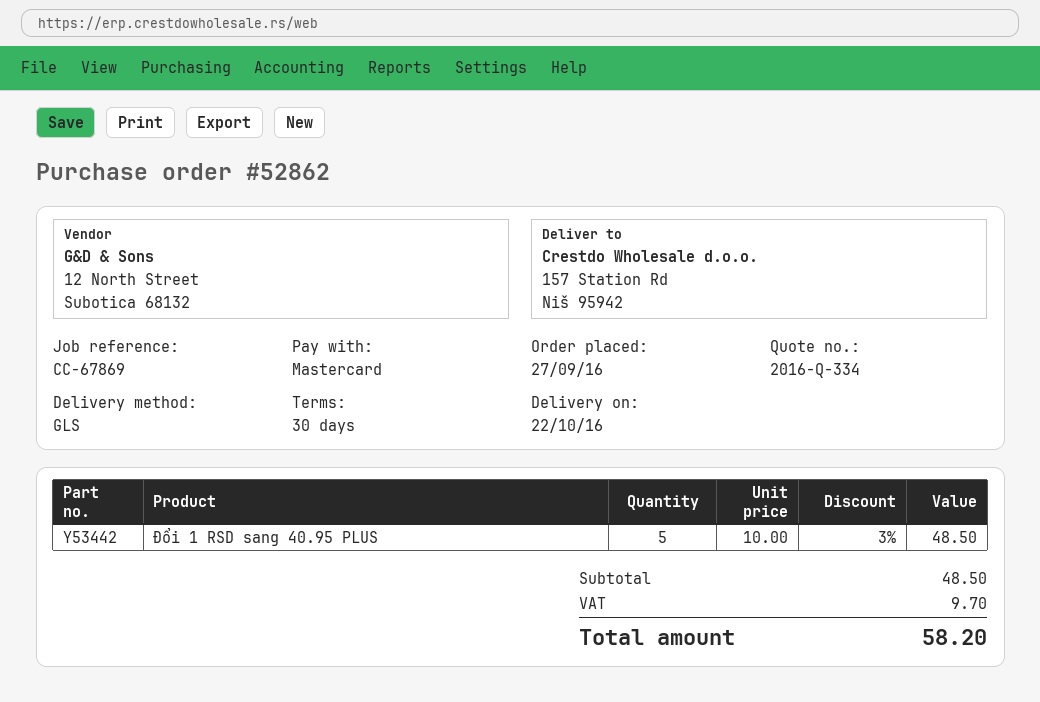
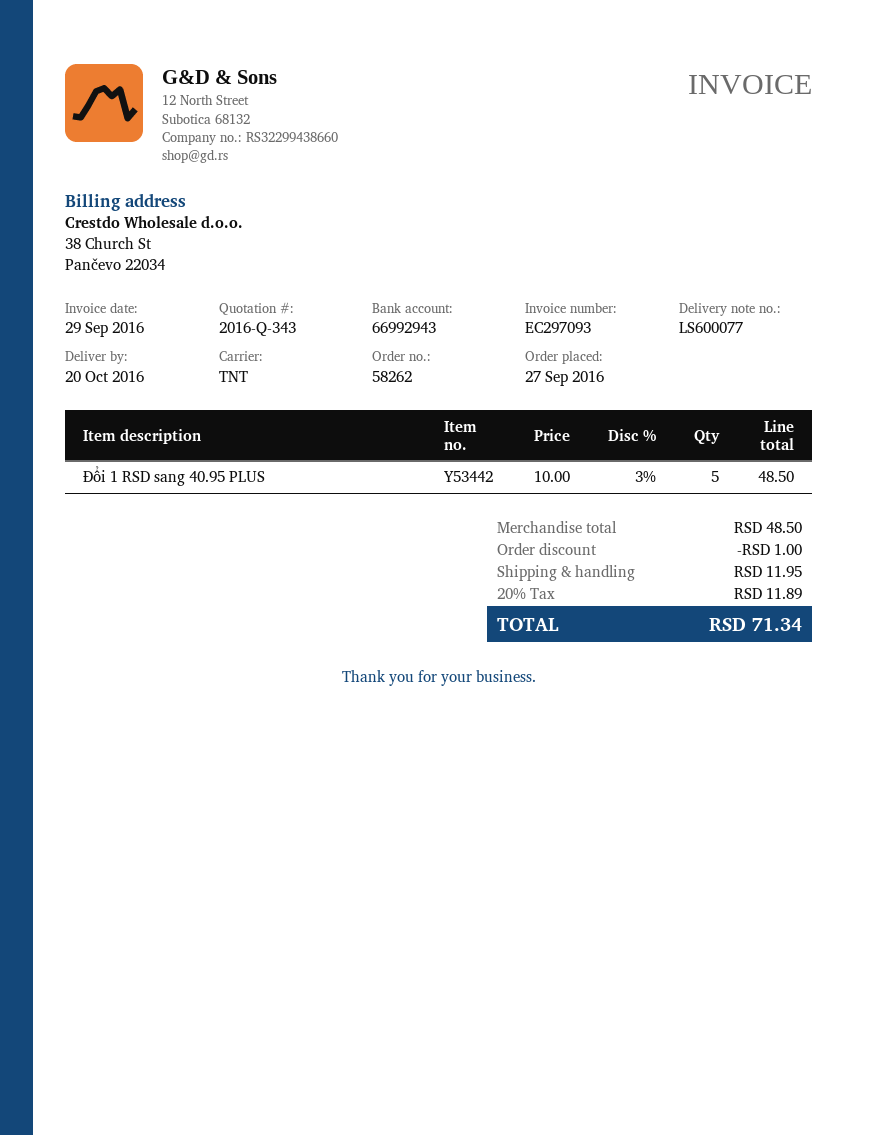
quote number: 2016-Q-334 -> 2016-Q-343
order number: 52862 -> 58262
delivery date: 2016-10-22 -> 2016-10-20
shipping method: GLS -> TNT
discount: none -> 1.00
shipping: none -> 11.95
tax: 9.70 -> 11.89
total: 58.20 -> 71.34

